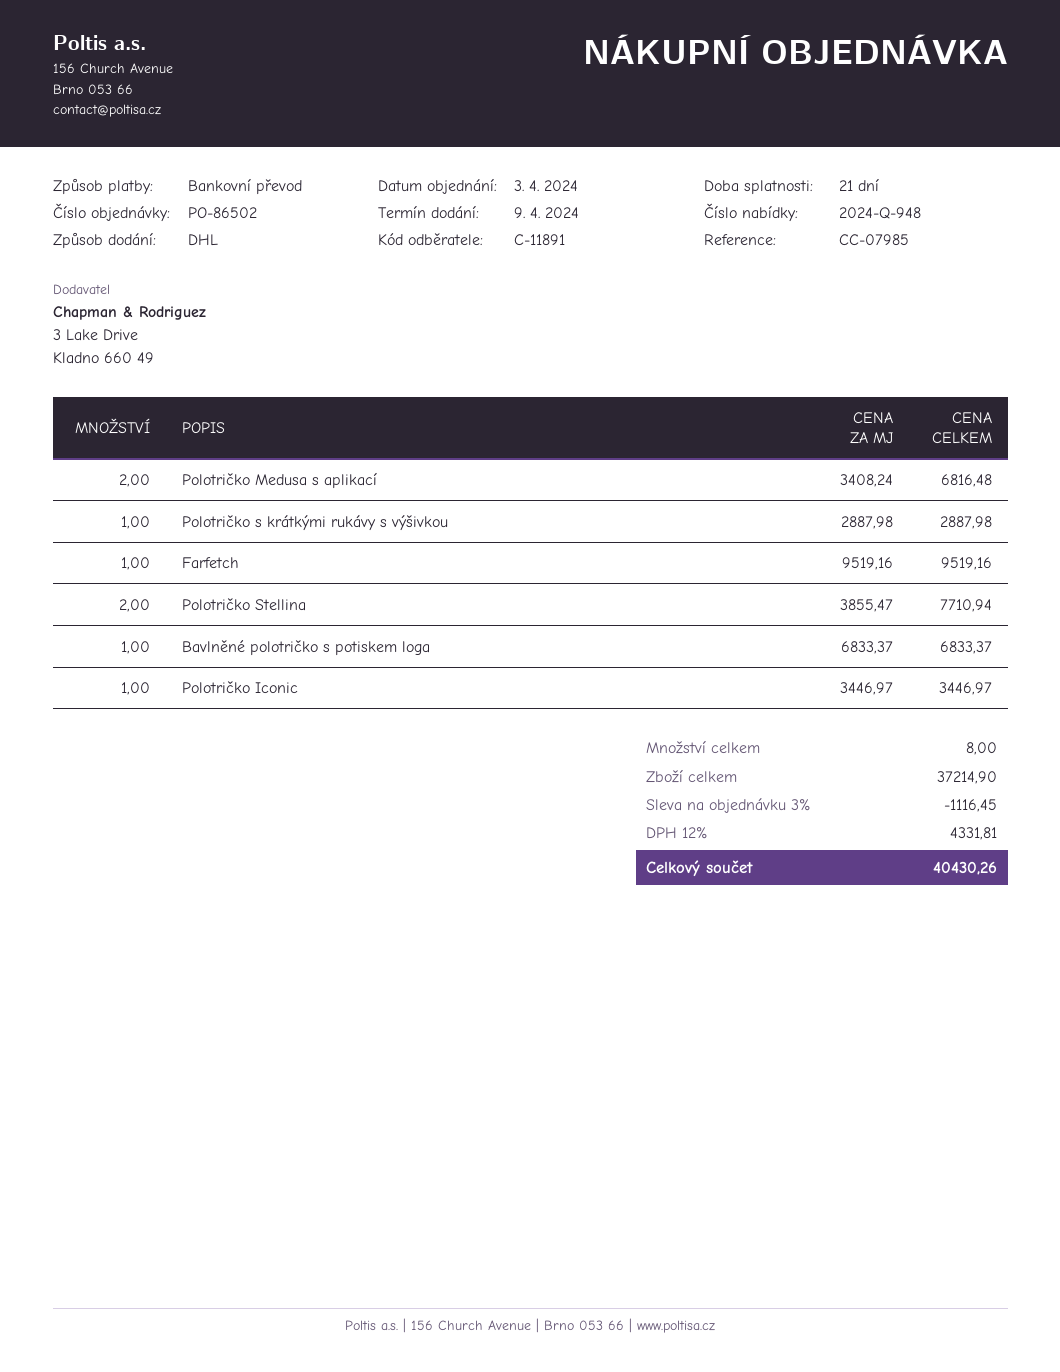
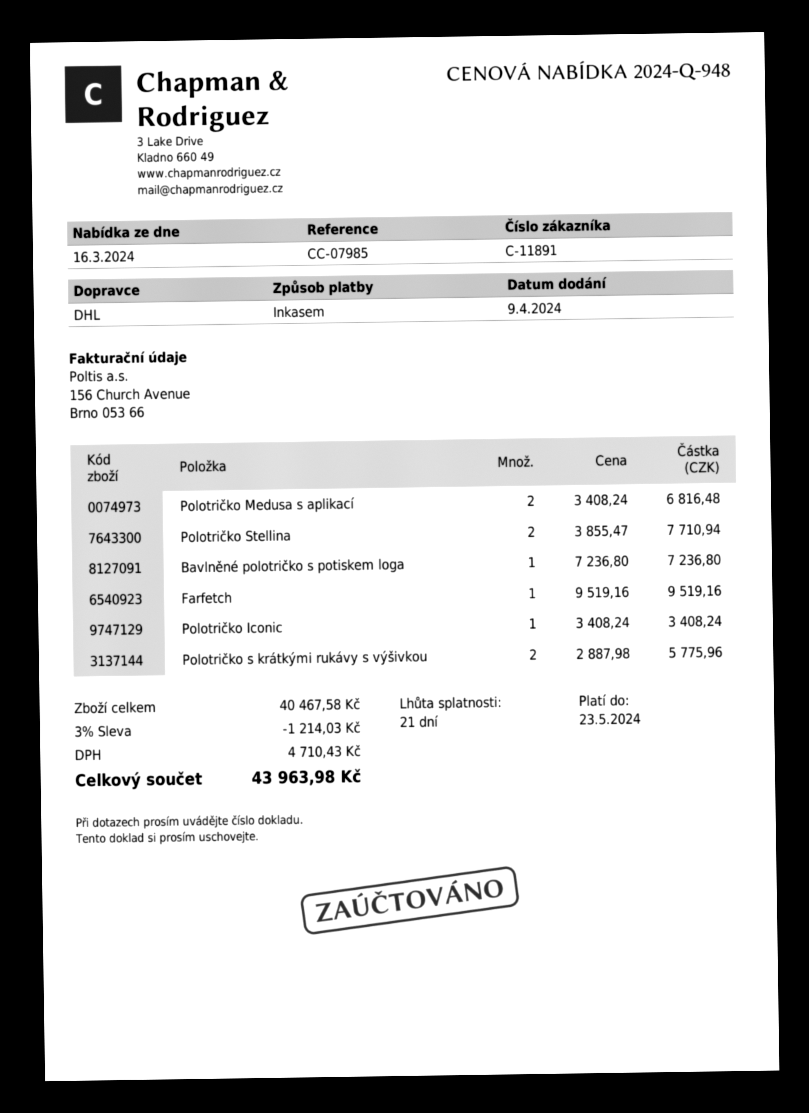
payment method: bank transfer -> direct debit
Polotričko s krátkými rukávy s výšivkou: 1 x 2887.98 = 2887.98 -> 2 x 2887.98 = 5775.96
Bavlněné polotričko s potiskem loga: 1 x 6833.37 = 6833.37 -> 1 x 7236.80 = 7236.80
Polotričko Iconic: 1 x 3446.97 = 3446.97 -> 1 x 3408.24 = 3408.24
subtotal: 37214.90 -> 40467.58
discount: 3% = 1116.45 -> 3% = 1214.03
tax: 4331.81 -> 4710.43
total: 40430.26 -> 43963.98

